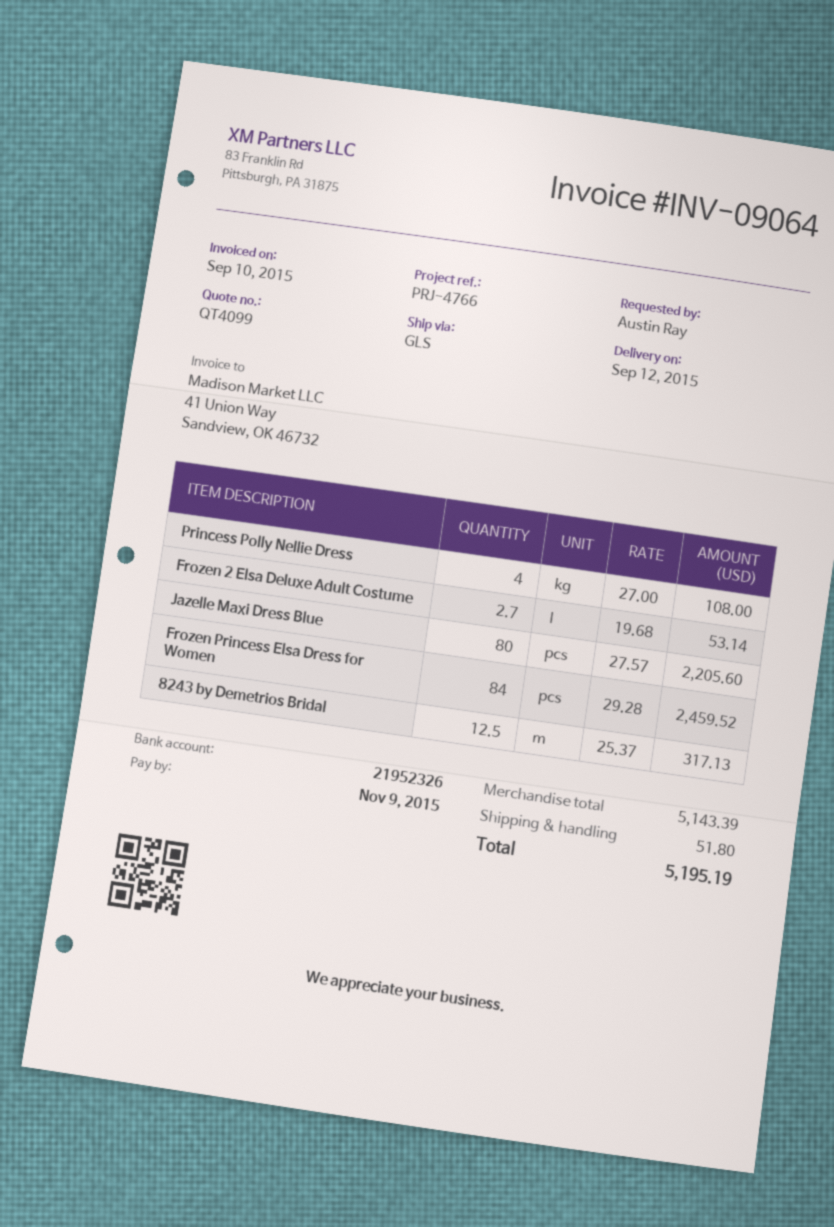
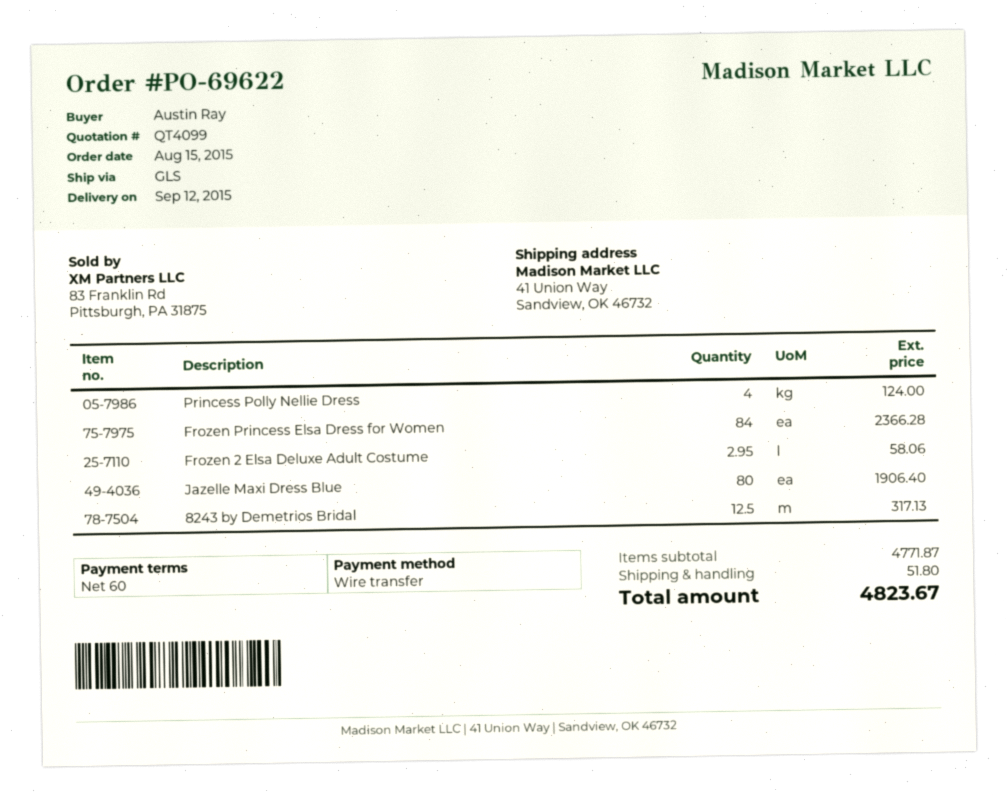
Princess Polly Nellie Dress: 4 for 108.00 -> 4 for 124.00
Frozen 2 Elsa Deluxe Adult Costume: 2.7 for 53.14 -> 2.95 for 58.06
Jazelle Maxi Dress Blue: 80 for 2205.60 -> 80 for 1906.40
Frozen Princess Elsa Dress for Women: 84 for 2459.52 -> 84 for 2366.28
subtotal: 5143.39 -> 4771.87
total: 5195.19 -> 4823.67

